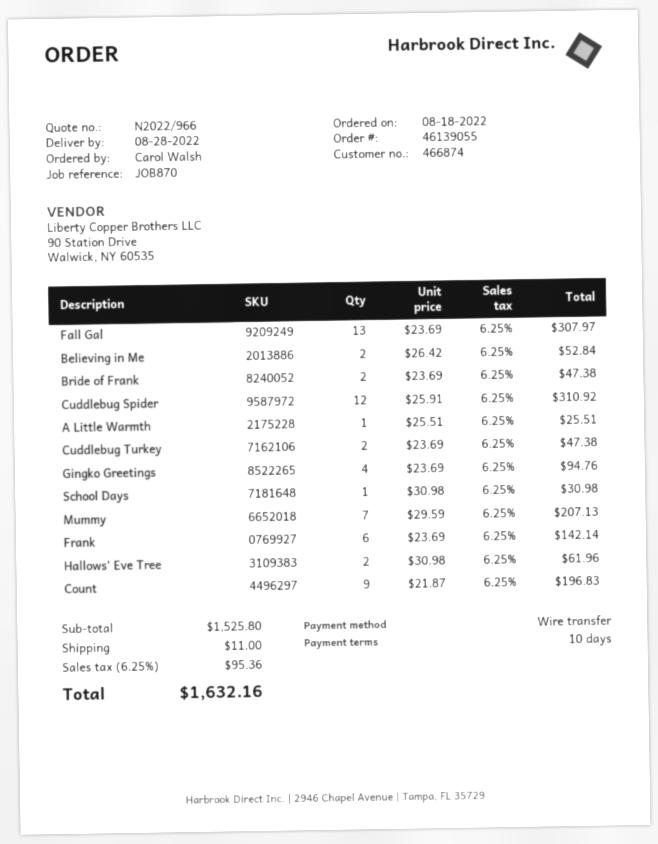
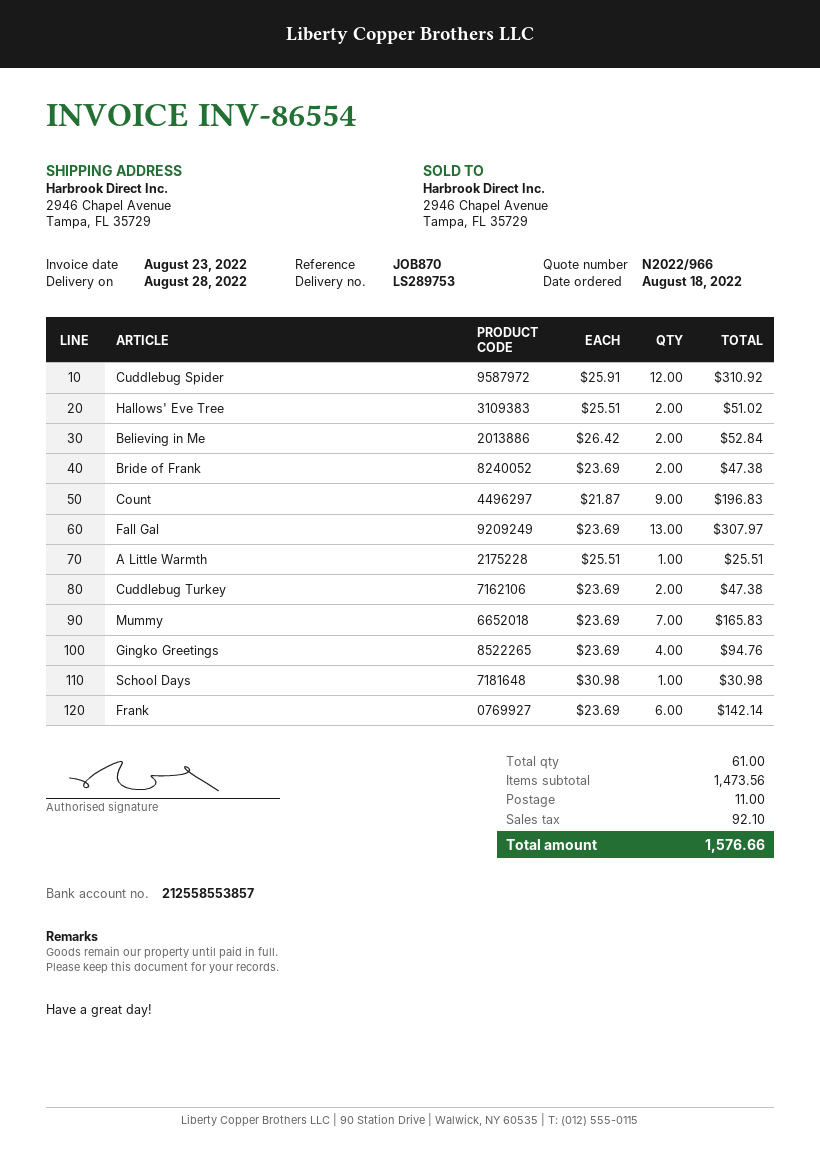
Mummy: 7 x 29.59 = 207.13 -> 7 x 23.69 = 165.83
Hallows' Eve Tree: 2 x 30.98 = 61.96 -> 2 x 25.51 = 51.02
subtotal: 1525.80 -> 1473.56
tax: 95.36 -> 92.10
total: 1632.16 -> 1576.66

